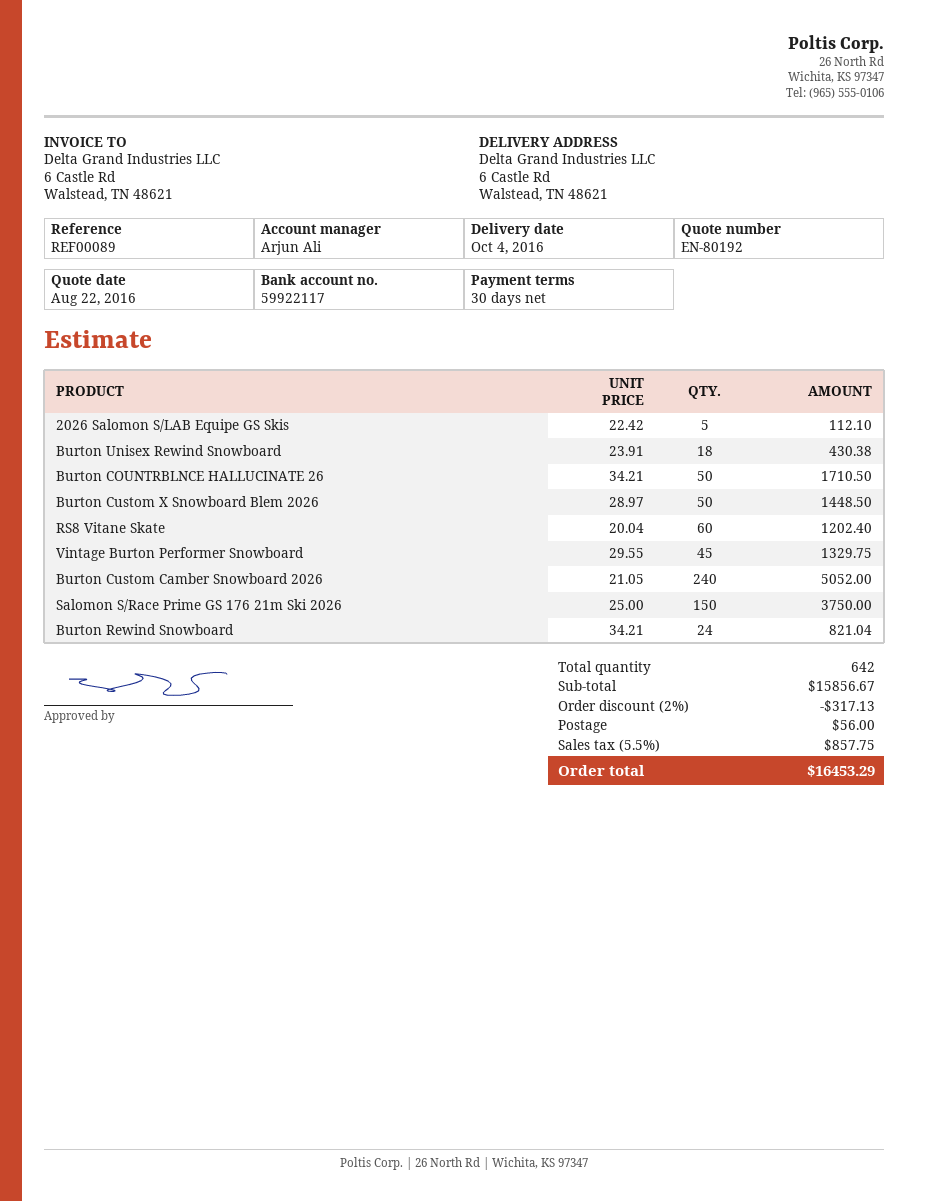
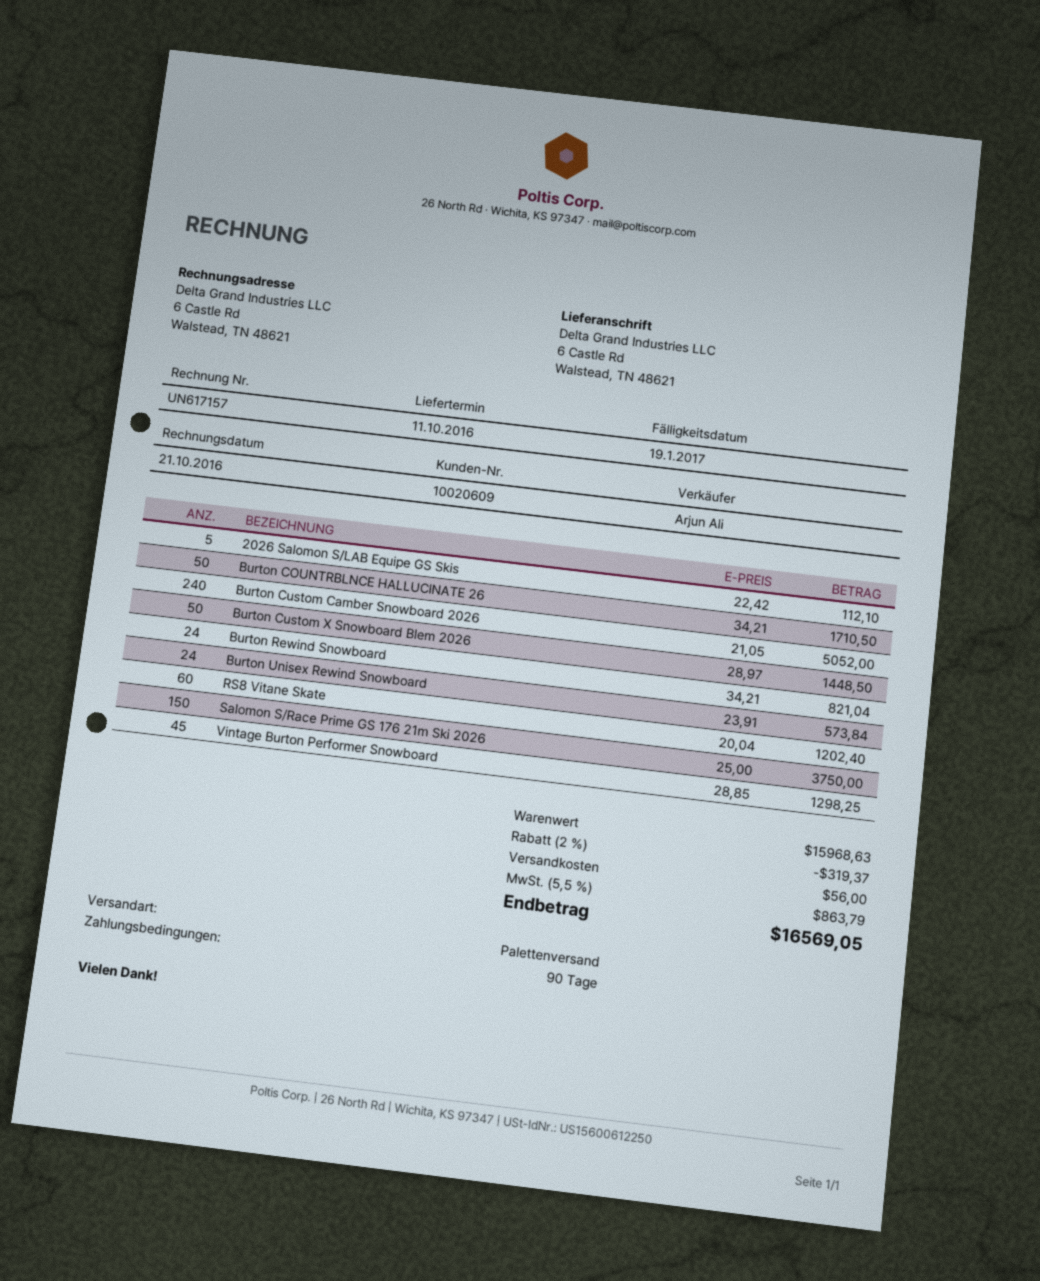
delivery date: 2016-10-04 -> 2016-10-11
payment terms: 30 days -> 90 days
Burton Unisex Rewind Snowboard: 18 x 23.91 = 430.38 -> 24 x 23.91 = 573.84
Vintage Burton Performer Snowboard: 45 x 29.55 = 1329.75 -> 45 x 28.85 = 1298.25
subtotal: 15856.67 -> 15968.63
discount: 2% = 317.13 -> 2% = 319.37
tax: 5.5% = 857.75 -> 5.5% = 863.79
total: 16453.29 -> 16569.05

